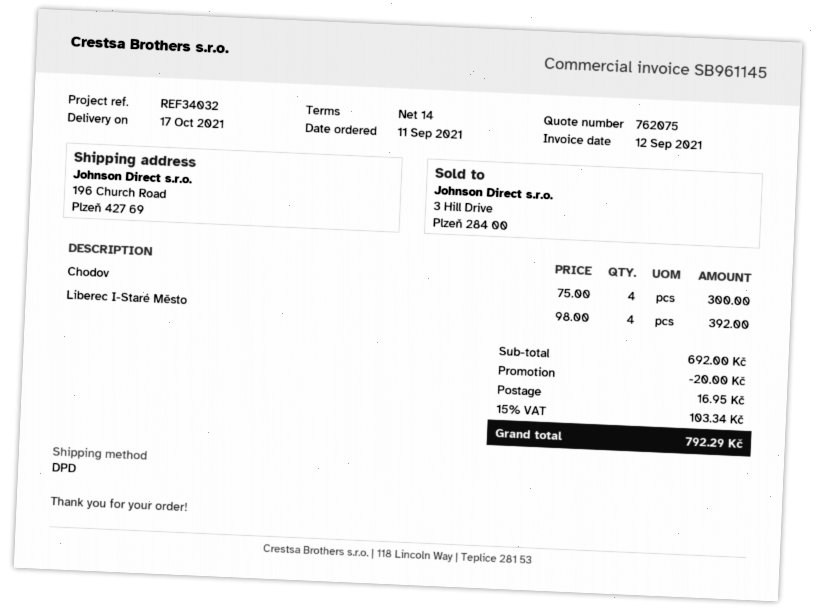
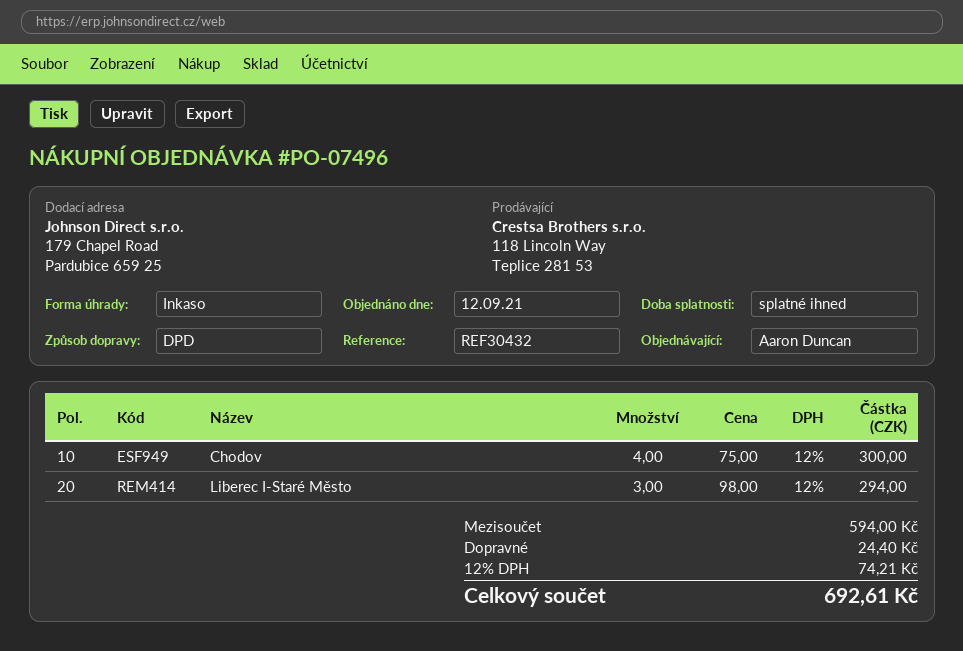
order date: 2021-09-11 -> 2021-09-12
payment terms: 14 days -> on receipt
reference: REF34032 -> REF30432
ship to: 196 Church Road, Plzeň 427 69 -> 179 Chapel Road, Pardubice 659 25
Liberec I-Staré Město: 4 x 98.00 = 392.00 -> 3 x 98.00 = 294.00
subtotal: 692.00 -> 594.00
discount: 20.00 -> none
shipping: 16.95 -> 24.40
tax: 15% = 103.34 -> 12% = 74.21
total: 792.29 -> 692.61

